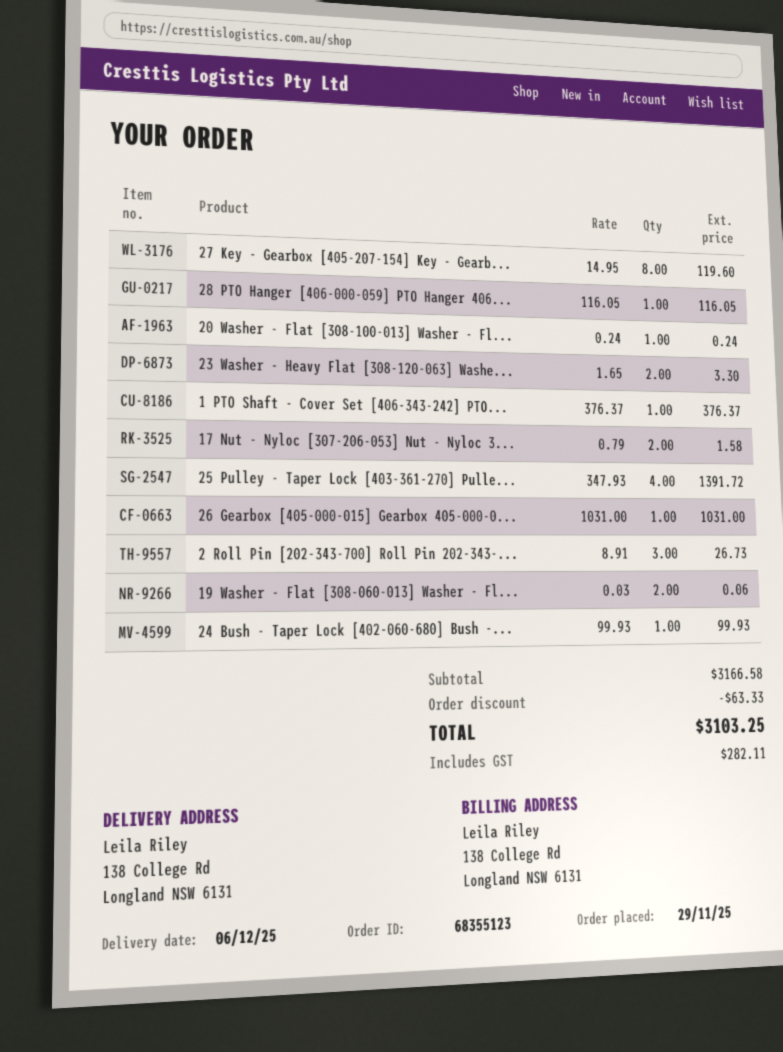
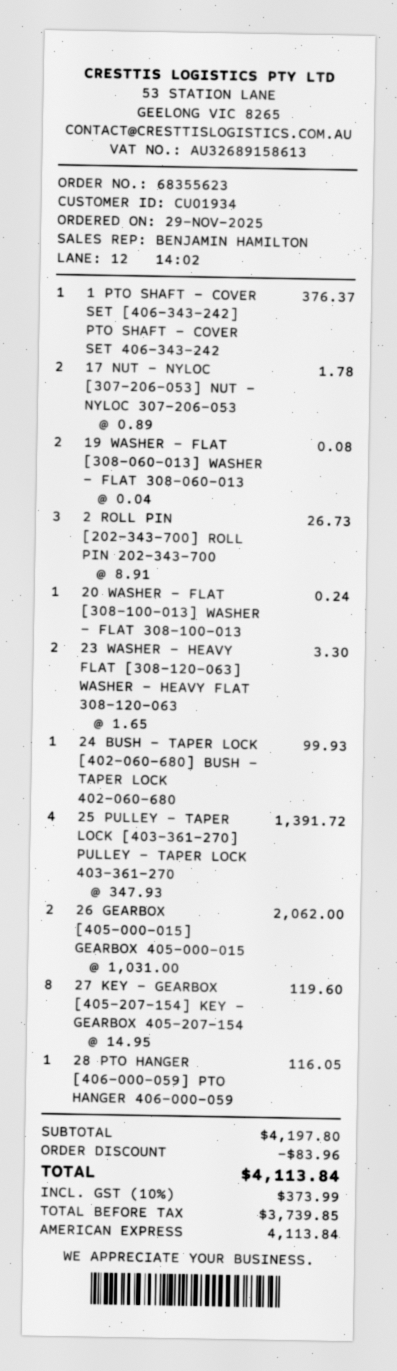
order number: 68355123 -> 68355623
17 Nut - Nyloc [307-206-053] Nut - Nyloc 3...: 2 x 0.79 = 1.58 -> 2 x 0.89 = 1.78
26 Gearbox [405-000-015] Gearbox 405-000-0...: 1 x 1031.00 = 1031.00 -> 2 x 1031.00 = 2062.00
19 Washer - Flat [308-060-013] Washer - Fl...: 2 x 0.03 = 0.06 -> 2 x 0.04 = 0.08
subtotal: 3166.58 -> 4197.80
discount: 63.33 -> 83.96
tax: 282.11 -> 373.99
total: 3103.25 -> 4113.84

